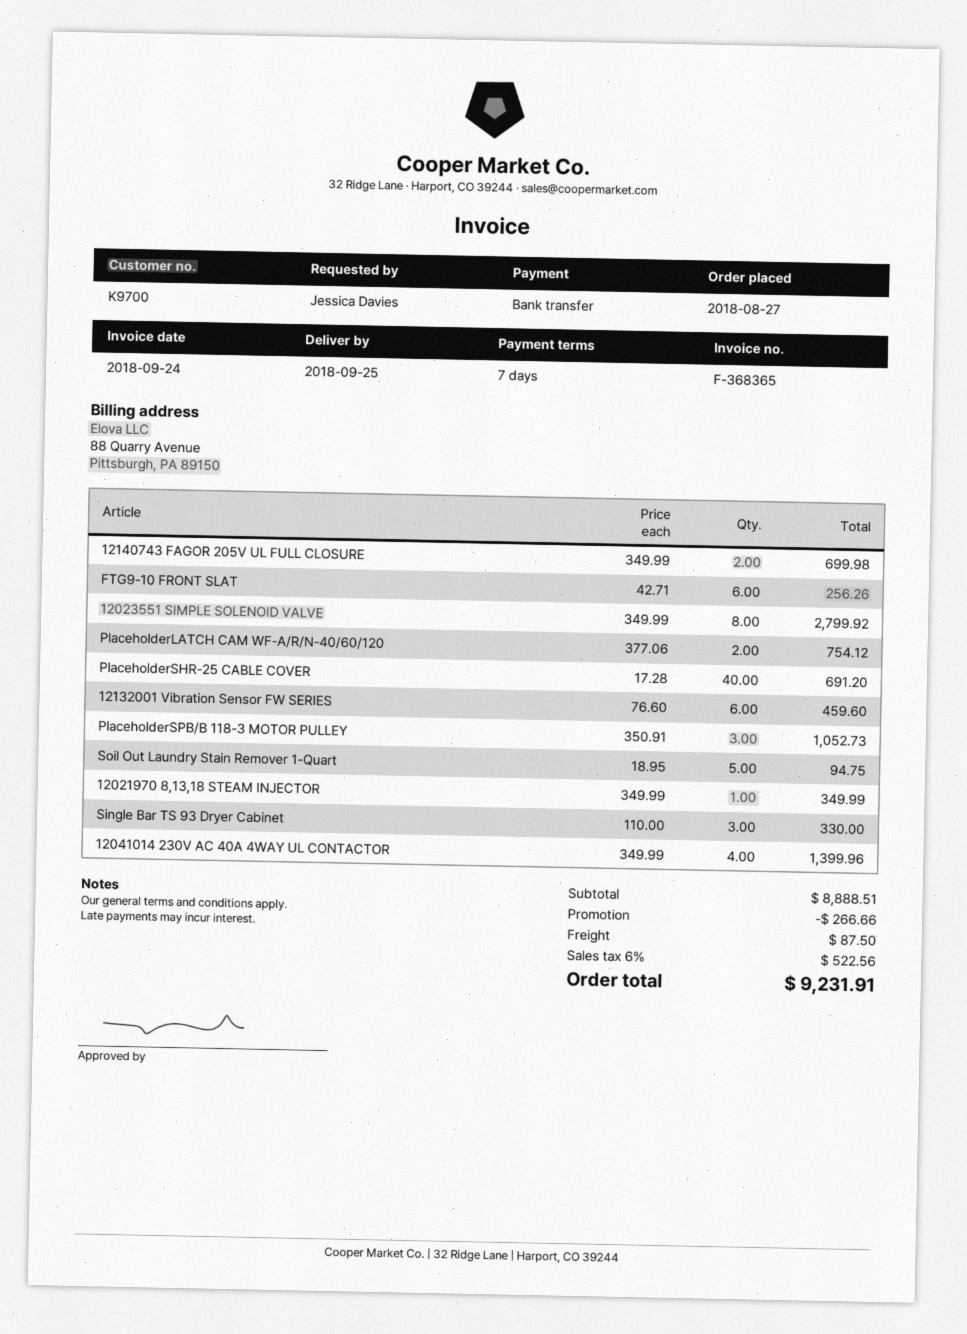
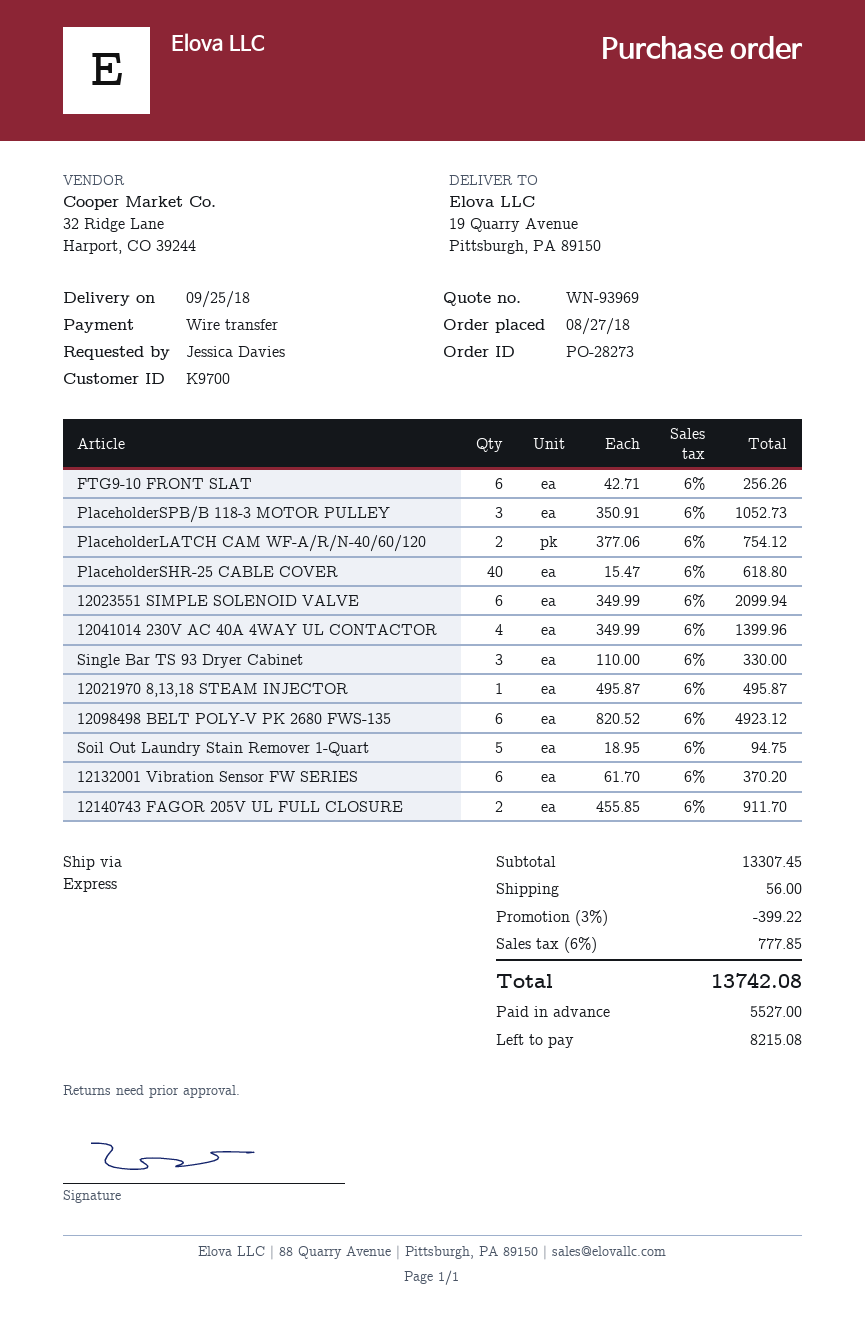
12140743 FAGOR 205V UL FULL CLOSURE: 2 x 349.99 = 699.98 -> 2 x 455.85 = 911.70
12023551 SIMPLE SOLENOID VALVE: 8 x 349.99 = 2799.92 -> 6 x 349.99 = 2099.94
PlaceholderSHR-25 CABLE COVER: 40 x 17.28 = 691.20 -> 40 x 15.47 = 618.80
12132001 Vibration Sensor FW SERIES: 6 x 76.60 = 459.60 -> 6 x 61.70 = 370.20
12021970 8,13,18 STEAM INJECTOR: 1 x 349.99 = 349.99 -> 1 x 495.87 = 495.87
12098498 BELT POLY-V PK 2680 FWS-135: none -> 6 x 820.52 = 4923.12
subtotal: 8888.51 -> 13307.45
discount: 266.66 -> 399.22
shipping: 87.50 -> 56.00
tax: 6% = 522.56 -> 6% = 777.85
total: 9231.91 -> 13742.08

